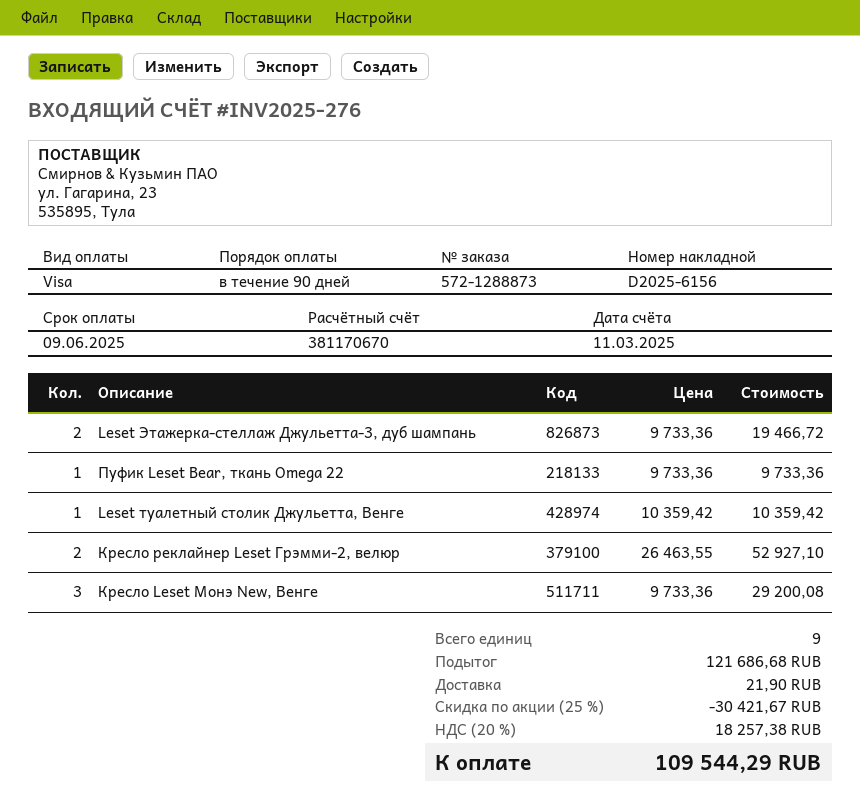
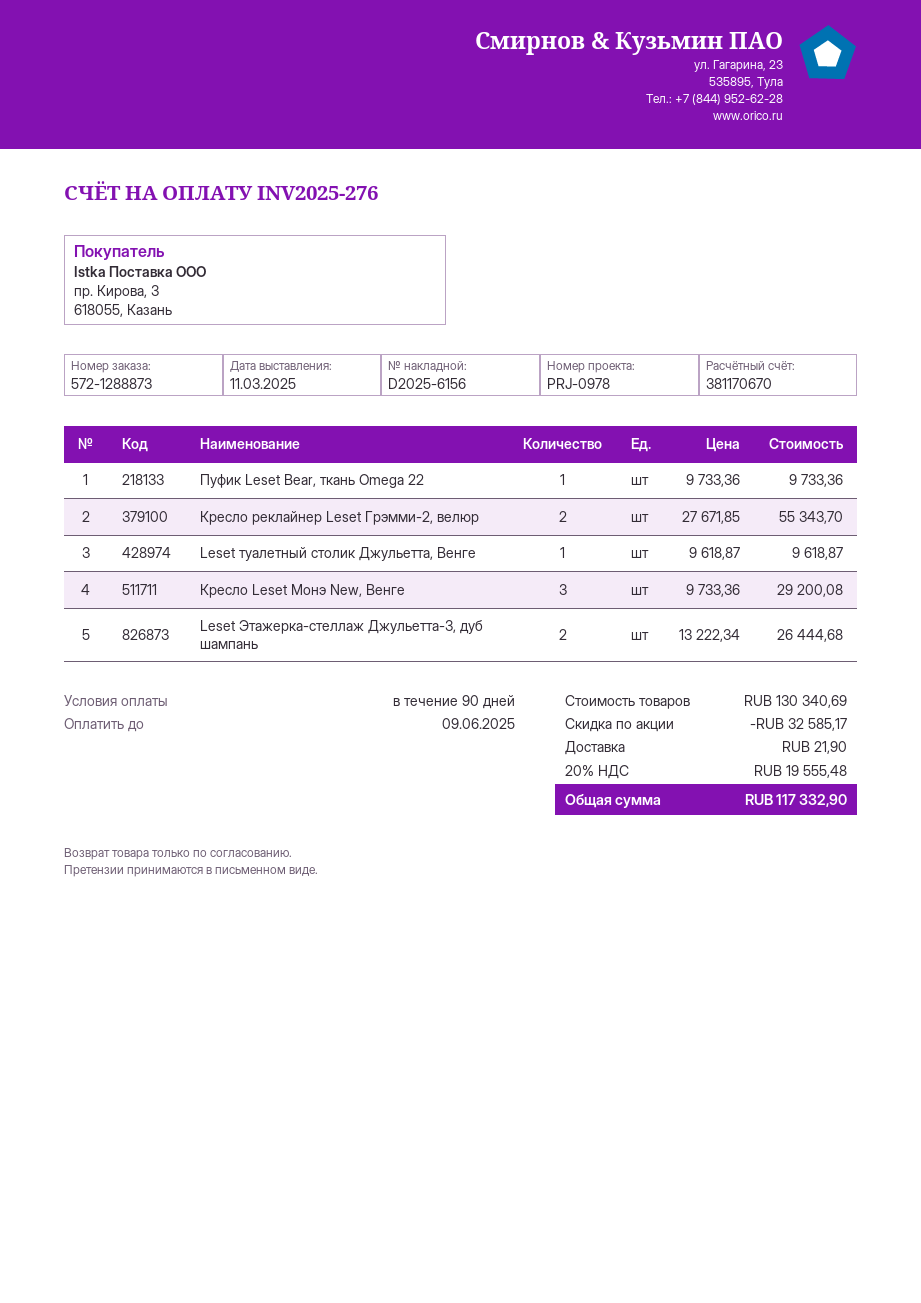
Leset Этажерка-стеллаж Джульетта-3, дуб шампань: 2 x 9733.36 = 19466.72 -> 2 x 13222.34 = 26444.68
Leset туалетный столик Джульетта, Венге: 1 x 10359.42 = 10359.42 -> 1 x 9618.87 = 9618.87
Кресло реклайнер Leset Грэмми-2, велюр: 2 x 26463.55 = 52927.10 -> 2 x 27671.85 = 55343.70
subtotal: 121686.68 -> 130340.69
discount: 30421.67 -> 32585.17
tax: 20% = 18257.38 -> 20% = 19555.48
total: 109544.29 -> 117332.90

